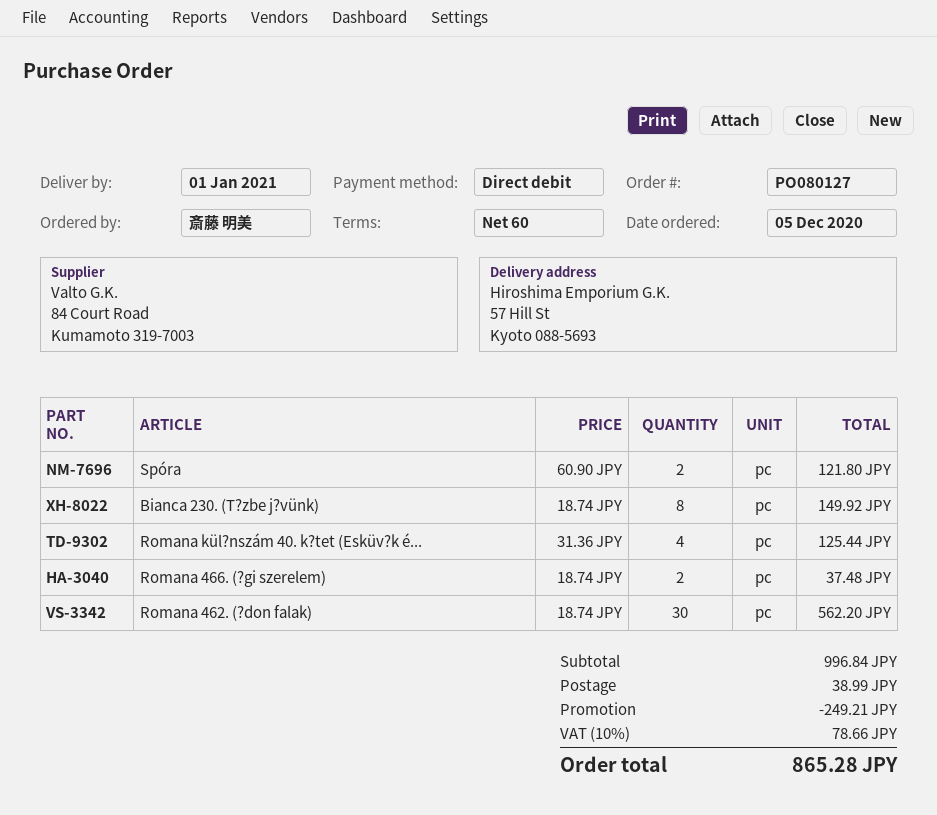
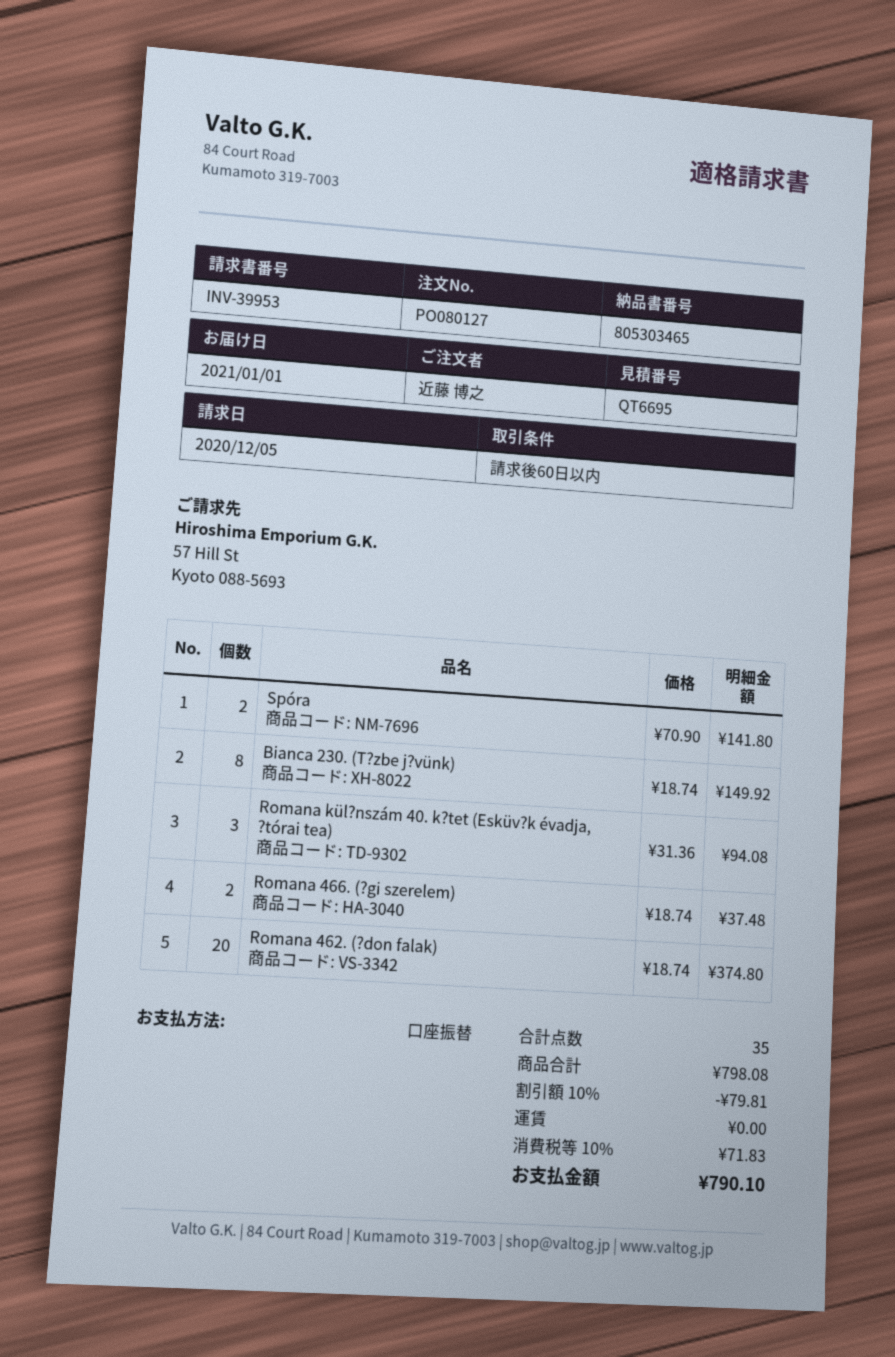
ordered by: 斎藤 明美 -> 近藤 博之
Spóra: 2 x 60.90 = 121.80 -> 2 x 70.90 = 141.80
Romana kül?nszám 40. k?tet (Esküv?k é...: 4 x 31.36 = 125.44 -> 3 x 31.36 = 94.08
Romana 462. (?don falak): 30 x 18.74 = 562.20 -> 20 x 18.74 = 374.80
subtotal: 996.84 -> 798.08
discount: 249.21 -> 79.81
shipping: 38.99 -> 0.00
tax: 10% = 78.66 -> 10% = 71.83
total: 865.28 -> 790.10

